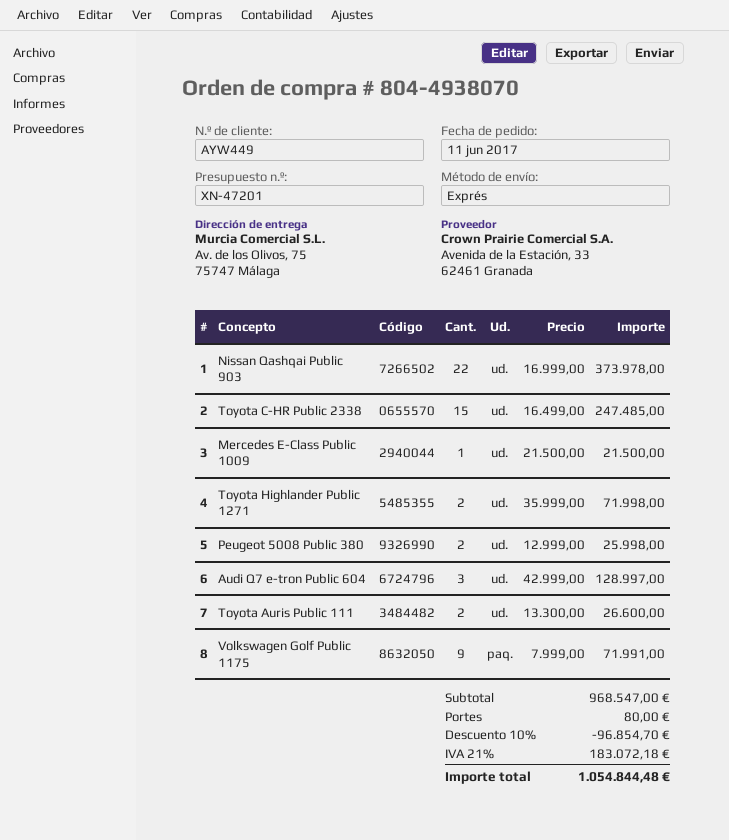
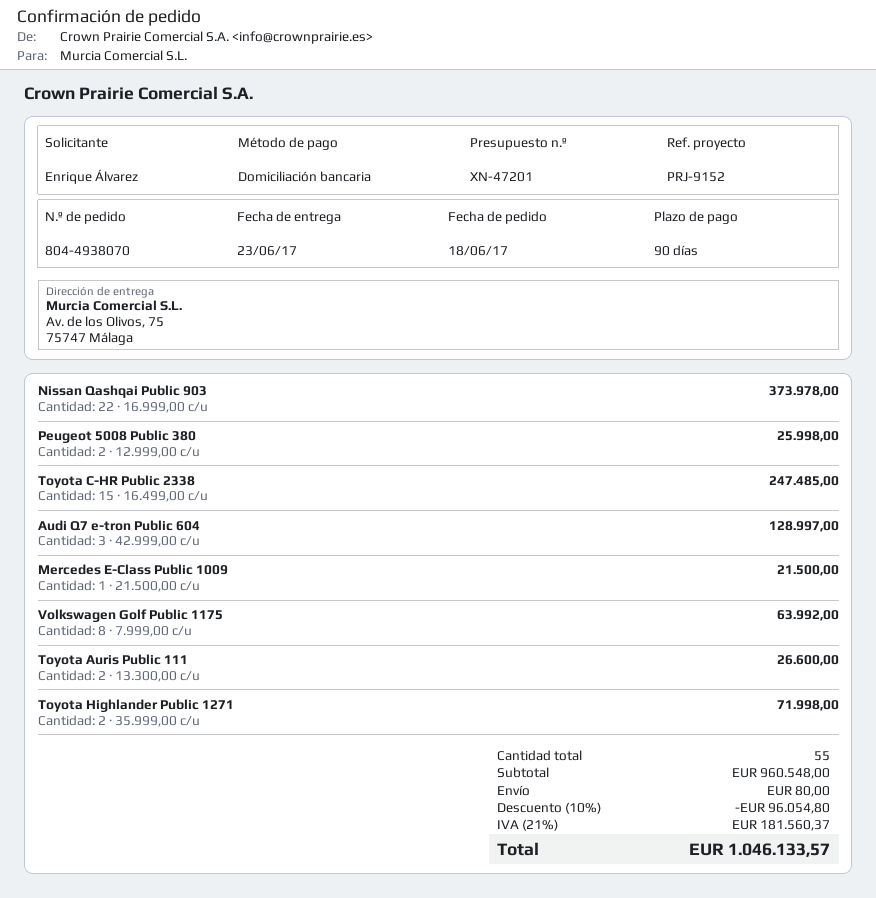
order date: 2017-06-11 -> 2017-06-18
Volkswagen Golf Public 1175: 9 x 7999.00 = 71991.00 -> 8 x 7999.00 = 63992.00
subtotal: 968547.00 -> 960548.00
discount: 10% = 96854.70 -> 10% = 96054.80
tax: 21% = 183072.18 -> 21% = 181560.37
total: 1054844.48 -> 1046133.57

